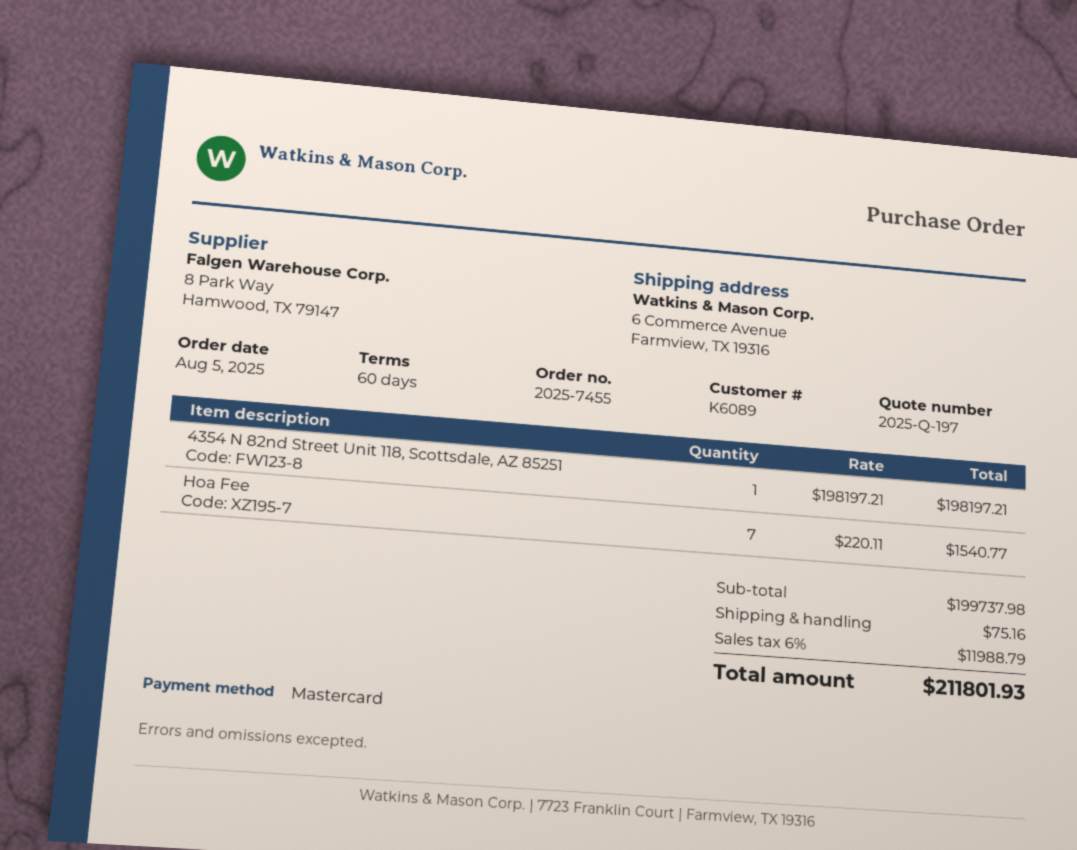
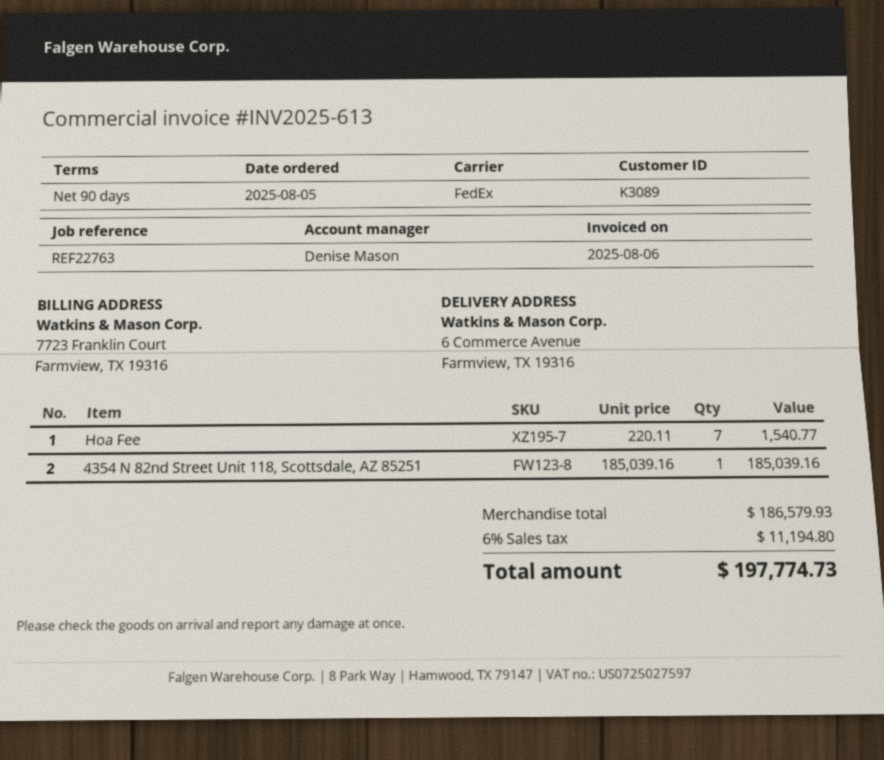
payment terms: 60 days -> 90 days
customer number: K6089 -> K3089
4354 N 82nd Street Unit 118, Scottsdale, AZ 85251: 1 x 198197.21 = 198197.21 -> 1 x 185039.16 = 185039.16
subtotal: 199737.98 -> 186579.93
shipping: 75.16 -> none
tax: 6% = 11988.79 -> 6% = 11194.80
total: 211801.93 -> 197774.73

